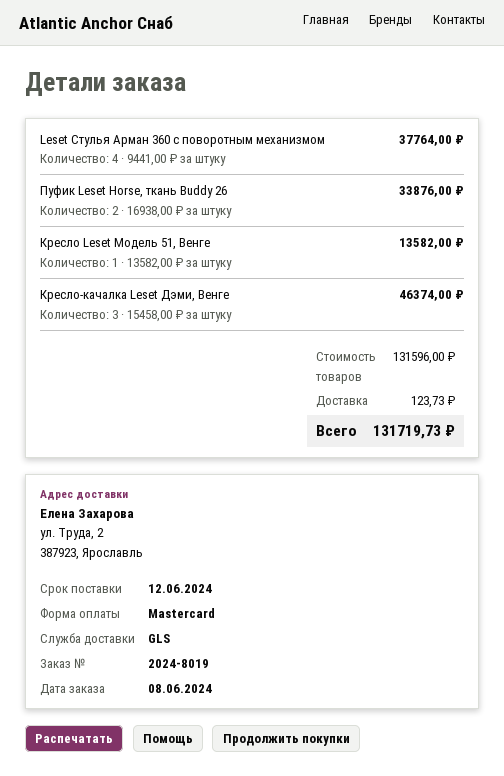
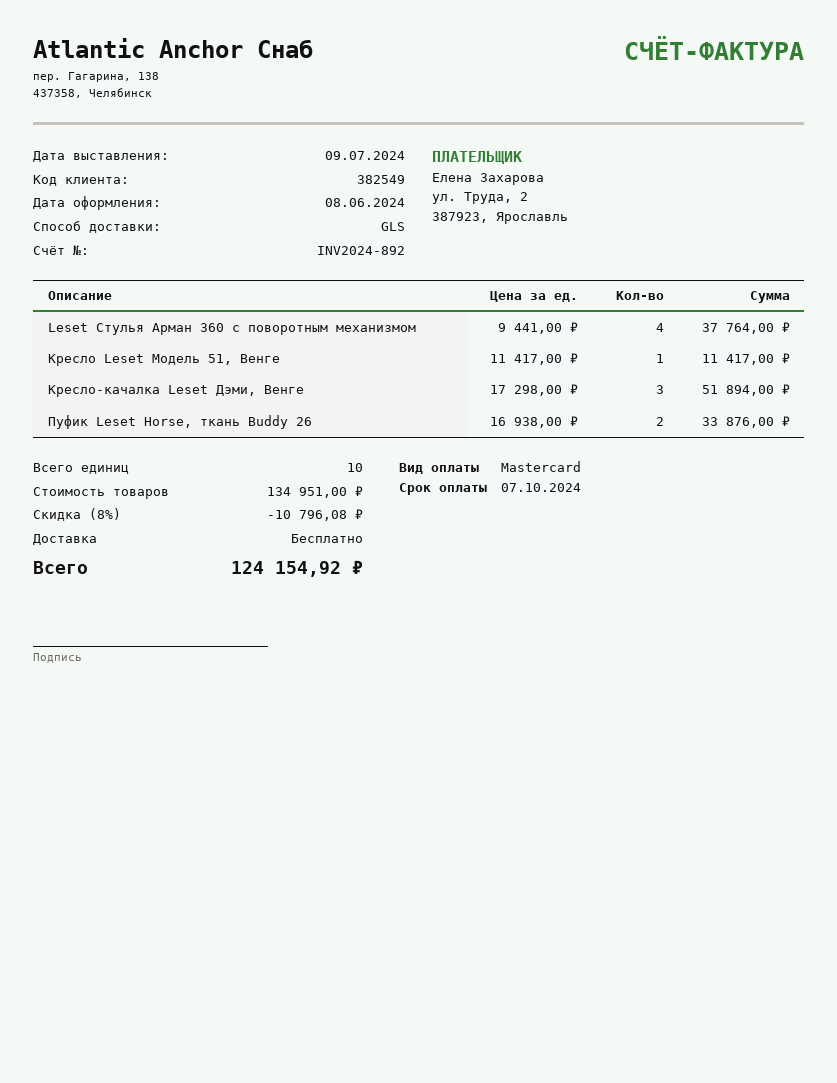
Кресло Leset Модель 51, Венге: 1 x 13582.00 = 13582.00 -> 1 x 11417.00 = 11417.00
Кресло-качалка Leset Дэми, Венге: 3 x 15458.00 = 46374.00 -> 3 x 17298.00 = 51894.00
subtotal: 131596.00 -> 134951.00
discount: none -> 8% = 10796.08
shipping: 123.73 -> 0.00
total: 131719.73 -> 124154.92

